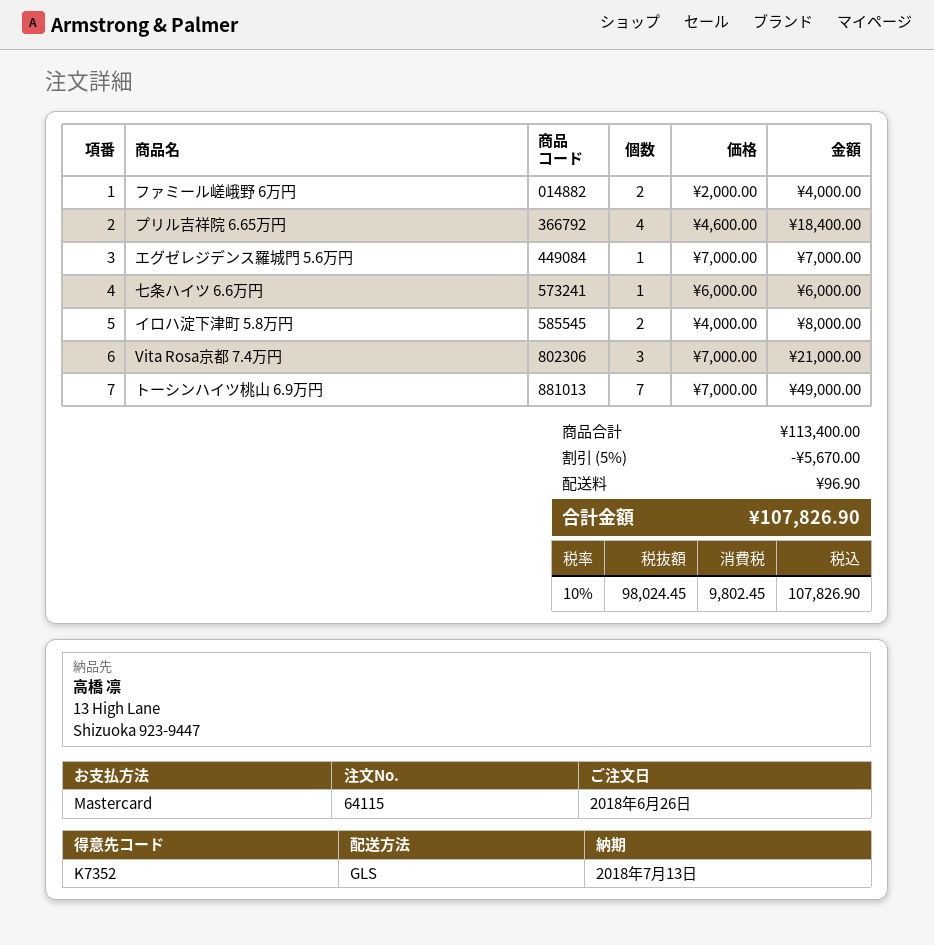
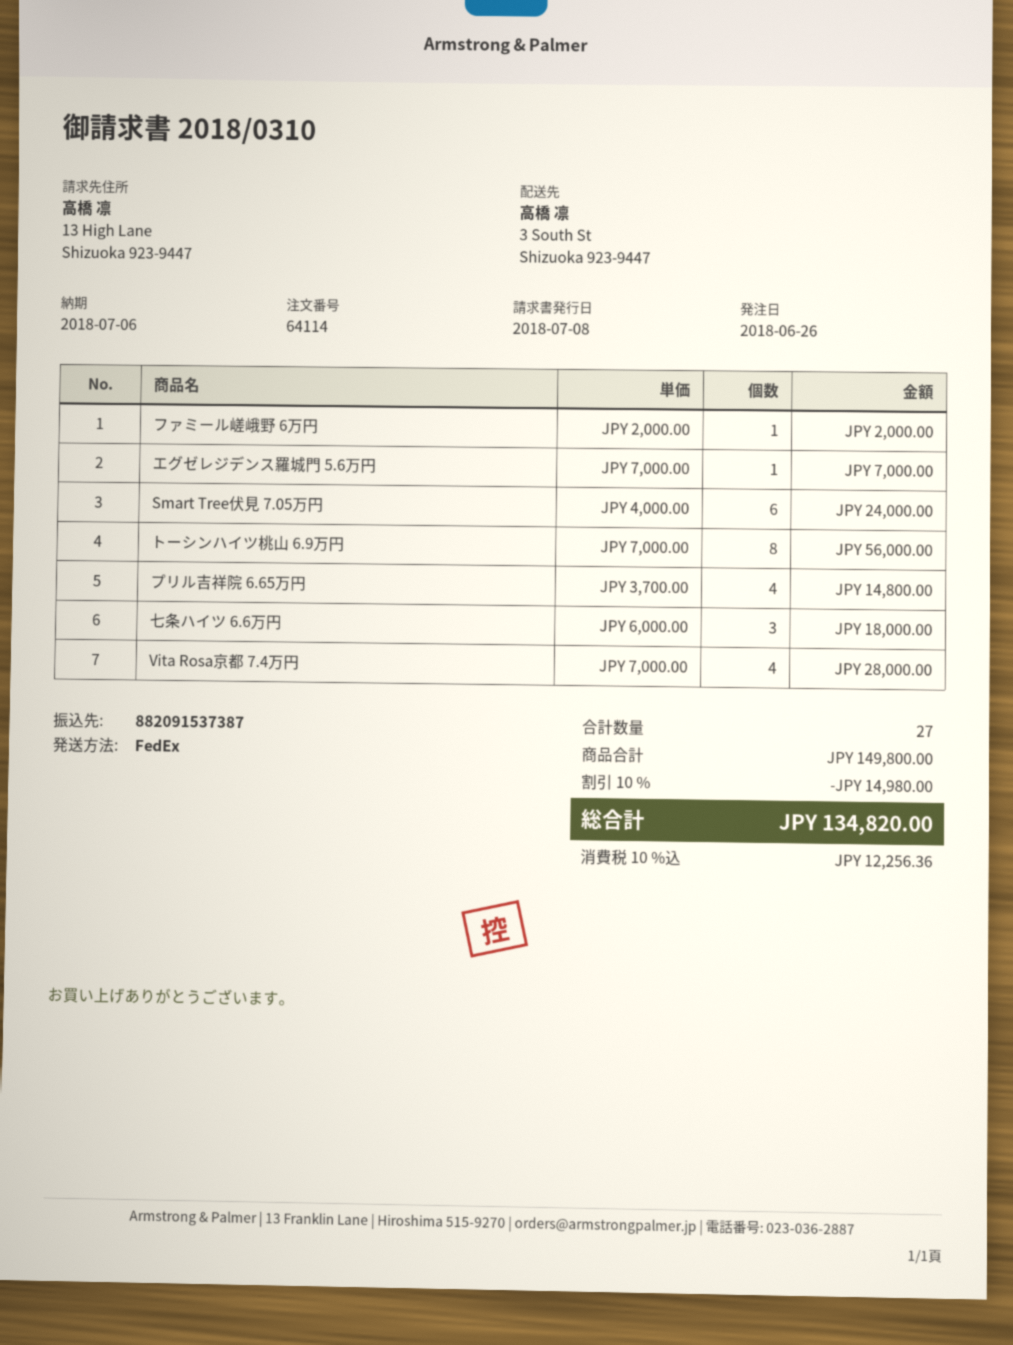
order number: 64115 -> 64114
delivery date: 2018-07-13 -> 2018-07-06
shipping method: GLS -> FedEx
ship to: 13 High Lane, Shizuoka 923-9447 -> 3 South St, Shizuoka 923-9447
ファミール嵯峨野 6万円: 2 x 2000.00 = 4000.00 -> 1 x 2000.00 = 2000.00
プリル吉祥院 6.65万円: 4 x 4600.00 = 18400.00 -> 4 x 3700.00 = 14800.00
七条ハイツ 6.6万円: 1 x 6000.00 = 6000.00 -> 3 x 6000.00 = 18000.00
イロハ淀下津町 5.8万円: 2 x 4000.00 = 8000.00 -> none
Vita Rosa京都 7.4万円: 3 x 7000.00 = 21000.00 -> 4 x 7000.00 = 28000.00
トーシンハイツ桃山 6.9万円: 7 x 7000.00 = 49000.00 -> 8 x 7000.00 = 56000.00
Smart Tree伏見 7.05万円: none -> 6 x 4000.00 = 24000.00
subtotal: 113400.00 -> 149800.00
discount: 5% = 5670.00 -> 10% = 14980.00
shipping: 96.90 -> none
tax: 10% = 9802.45 -> 10% = 12256.36
total: 107826.90 -> 134820.00

